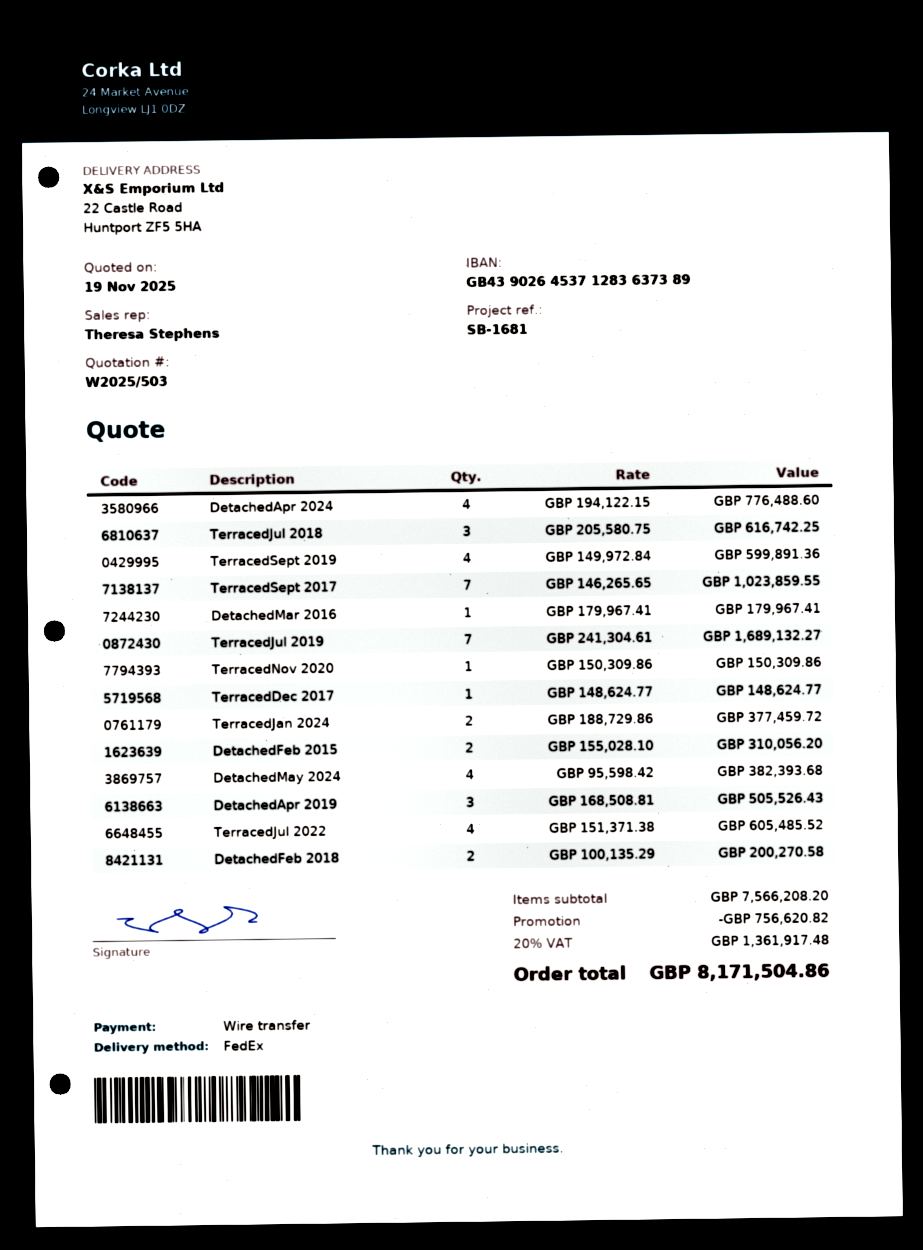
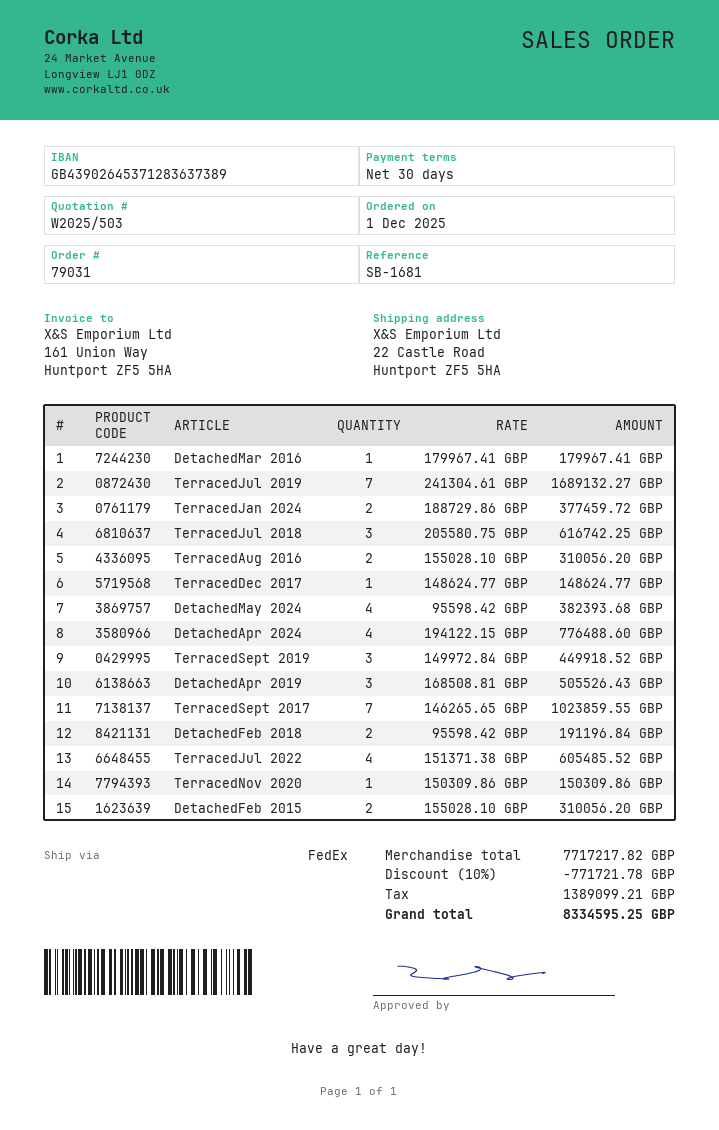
TerracedSept 2019: 4 x 149972.84 = 599891.36 -> 3 x 149972.84 = 449918.52
DetachedFeb 2018: 2 x 100135.29 = 200270.58 -> 2 x 95598.42 = 191196.84
TerracedAug 2016: none -> 2 x 155028.10 = 310056.20
subtotal: 7566208.20 -> 7717217.82
discount: 756620.82 -> 771721.78
tax: 1361917.48 -> 1389099.21
total: 8171504.86 -> 8334595.25

